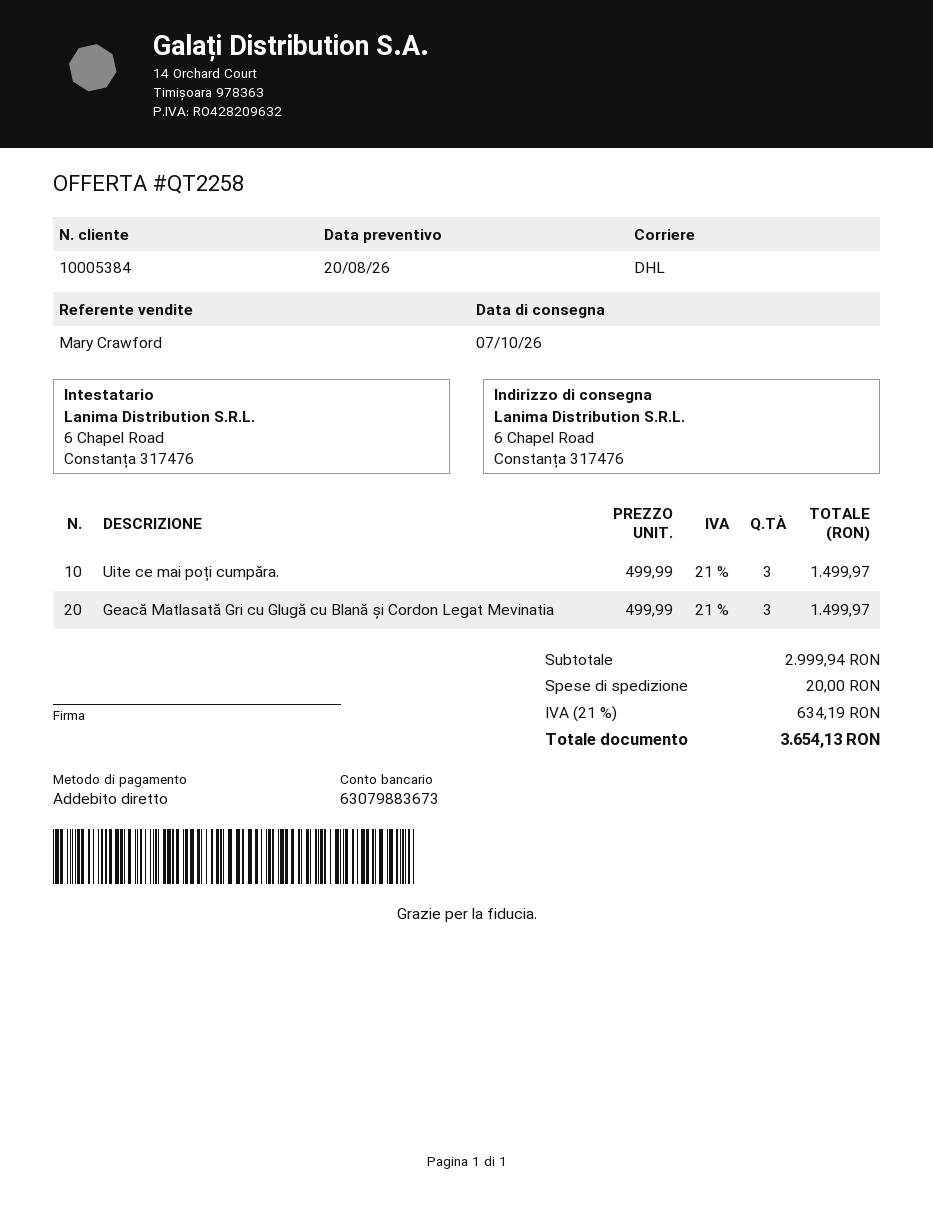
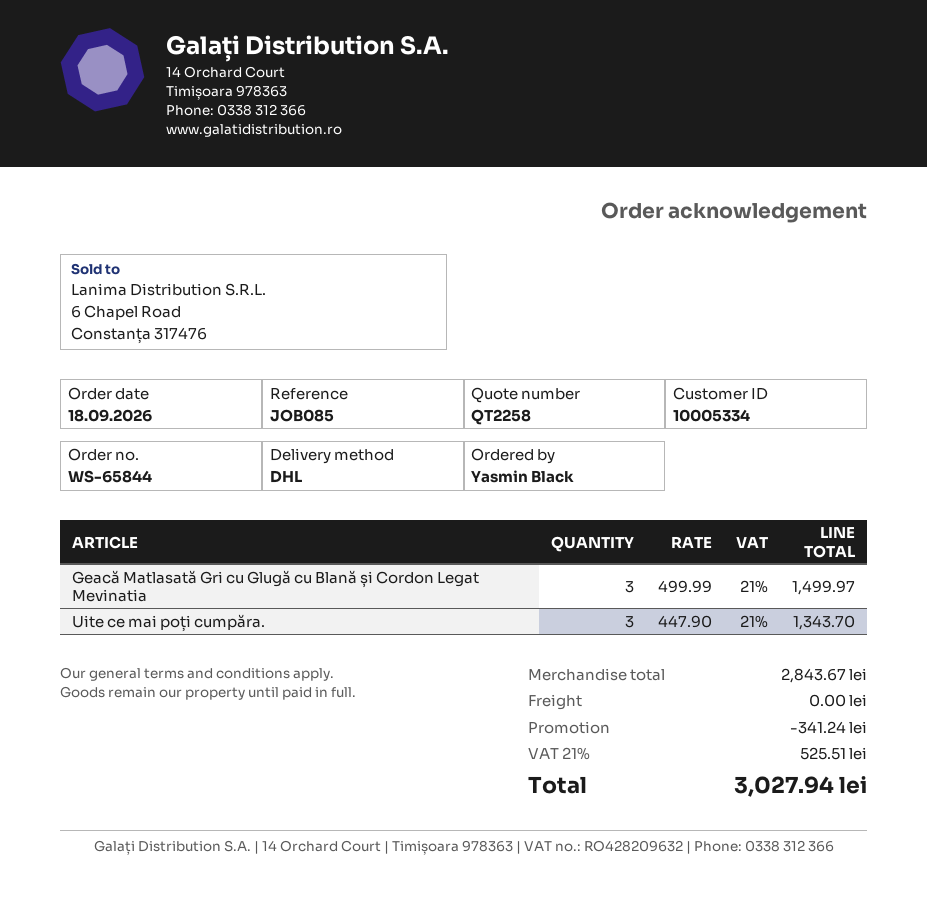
customer number: 10005384 -> 10005334
Uite ce mai poți cumpăra.: 3 x 499.99 = 1499.97 -> 3 x 447.90 = 1343.70
subtotal: 2999.94 -> 2843.67
discount: none -> 341.24
shipping: 20.00 -> 0.00
tax: 21% = 634.19 -> 21% = 525.51
total: 3654.13 -> 3027.94

